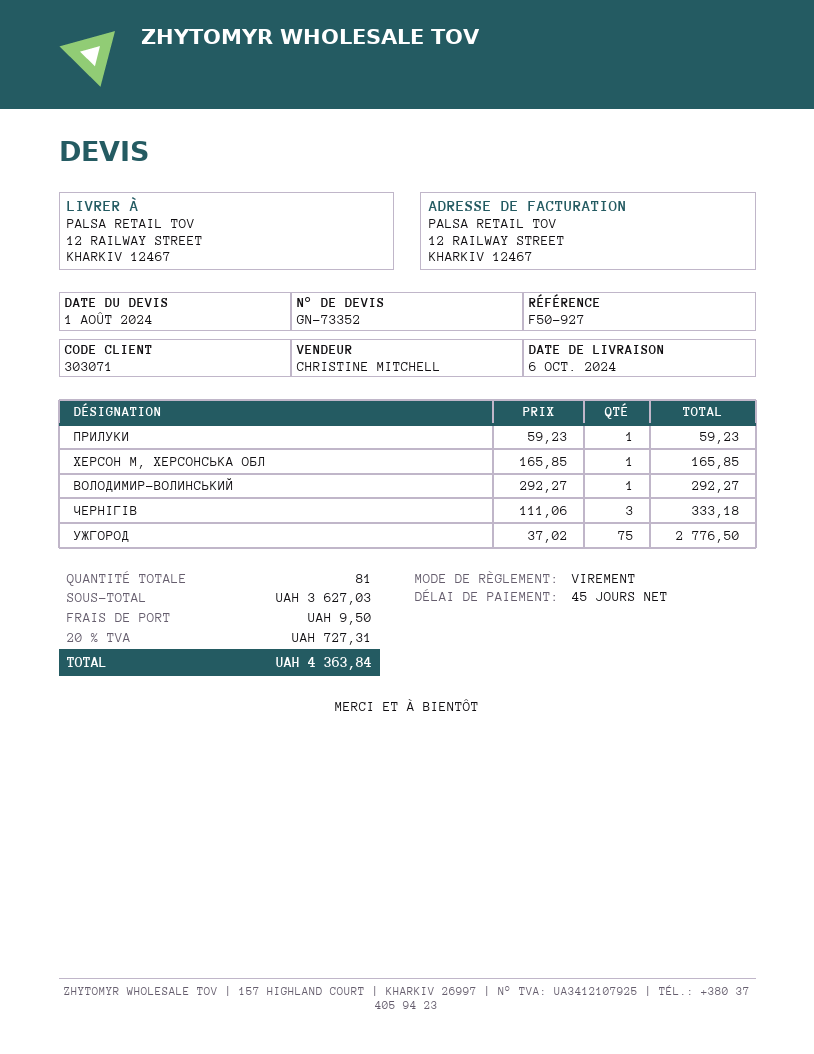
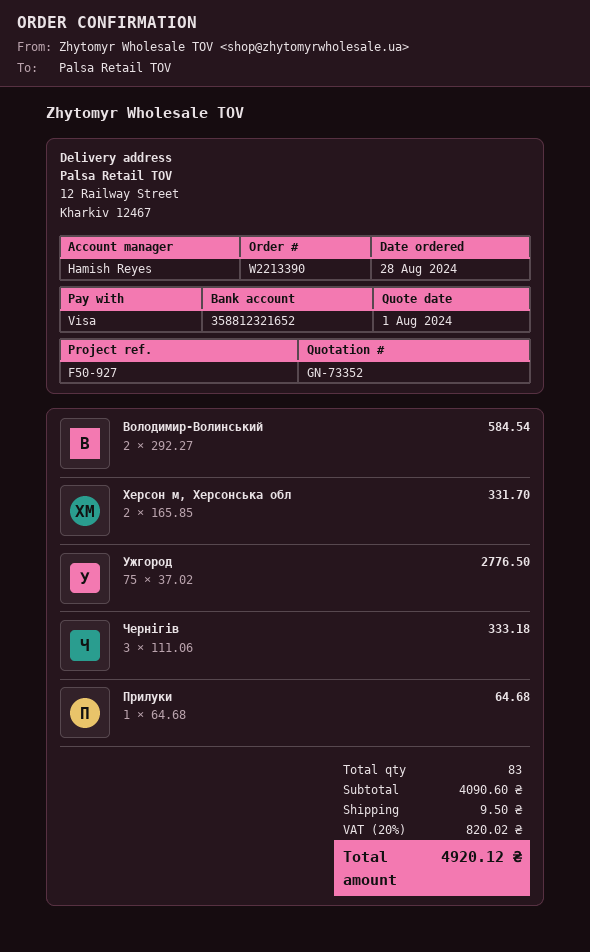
sales rep: CHRISTINE MITCHELL -> Hamish Reyes
payment method: bank transfer -> Visa
ПРИЛУКИ: 1 x 59.23 = 59.23 -> 1 x 64.68 = 64.68
ХЕРСОН М, ХЕРСОНСЬКА ОБЛ: 1 x 165.85 = 165.85 -> 2 x 165.85 = 331.70
ВОЛОДИМИР-ВОЛИНСЬКИЙ: 1 x 292.27 = 292.27 -> 2 x 292.27 = 584.54
total quantity: 81 -> 83
subtotal: 3627.03 -> 4090.60
tax: 20% = 727.31 -> 20% = 820.02
total: 4363.84 -> 4920.12

